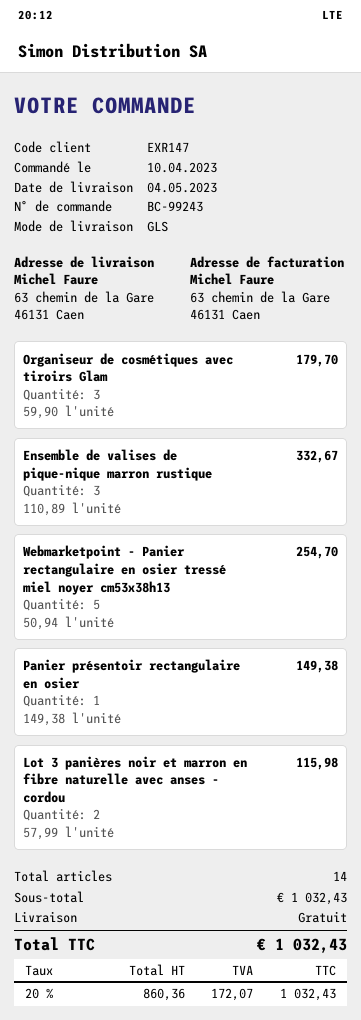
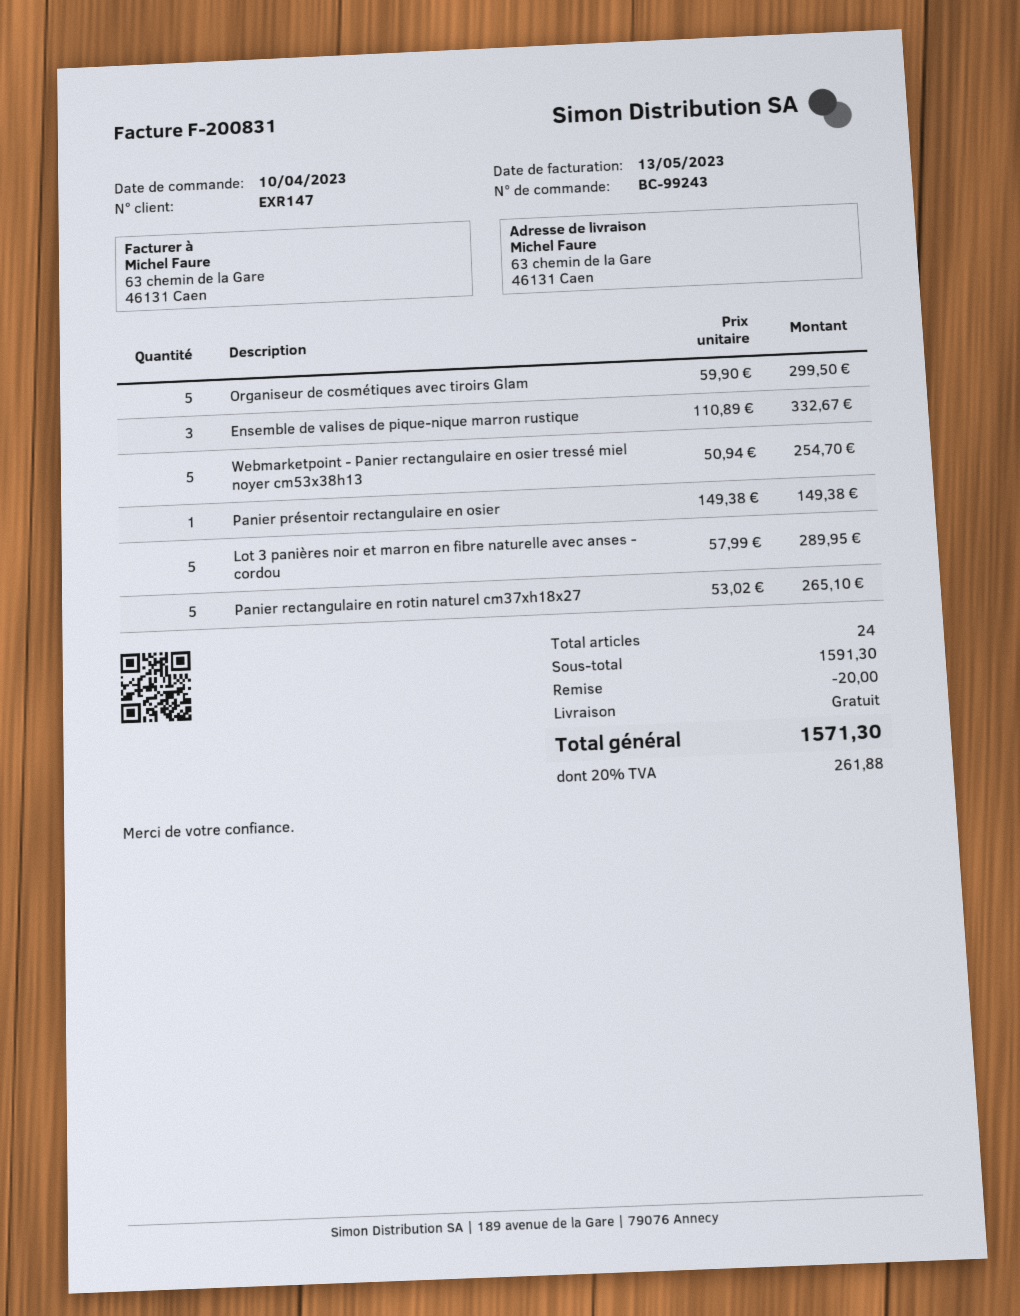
Organiseur de cosmétiques avec tiroirs Glam: 3 x 59.90 = 179.70 -> 5 x 59.90 = 299.50
Lot 3 panières noir et marron en fibre naturelle avec anses - cordou: 2 x 57.99 = 115.98 -> 5 x 57.99 = 289.95
Panier rectangulaire en rotin naturel cm37xh18x27: none -> 5 x 53.02 = 265.10
total quantity: 14 -> 24
subtotal: 1032.43 -> 1591.30
discount: none -> 20.00
tax: 20% = 172.07 -> 20% = 261.88
total: 1032.43 -> 1571.30

